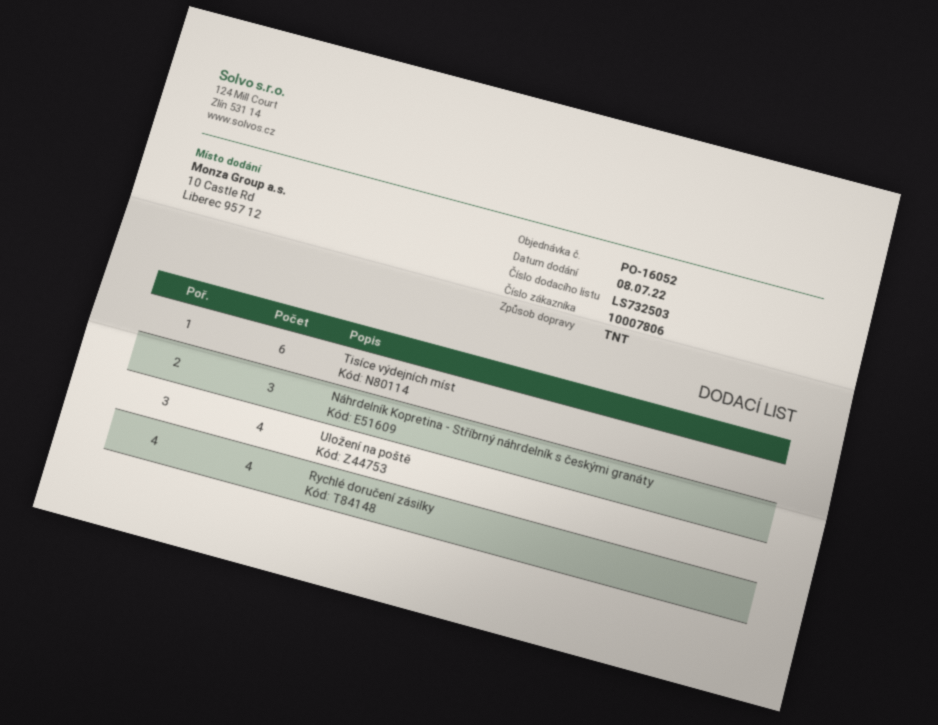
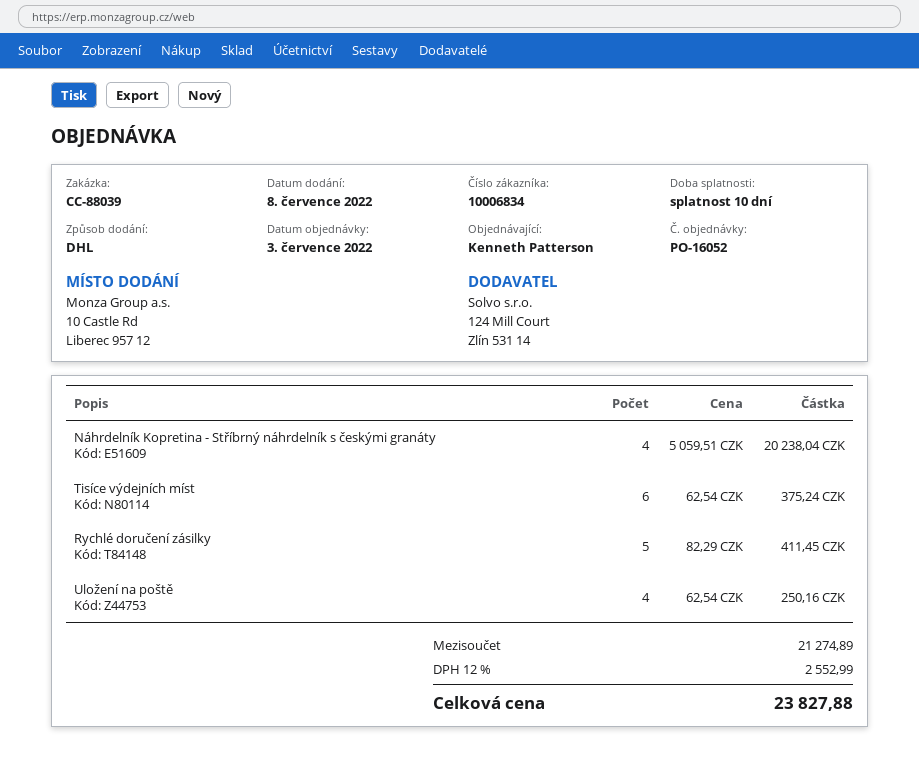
customer number: 10007806 -> 10006834
shipping method: TNT -> DHL
Náhrdelník Kopretina - Stříbrný náhrdelník s českými granáty: 3 -> 4
Rychlé doručení zásilky: 4 -> 5

